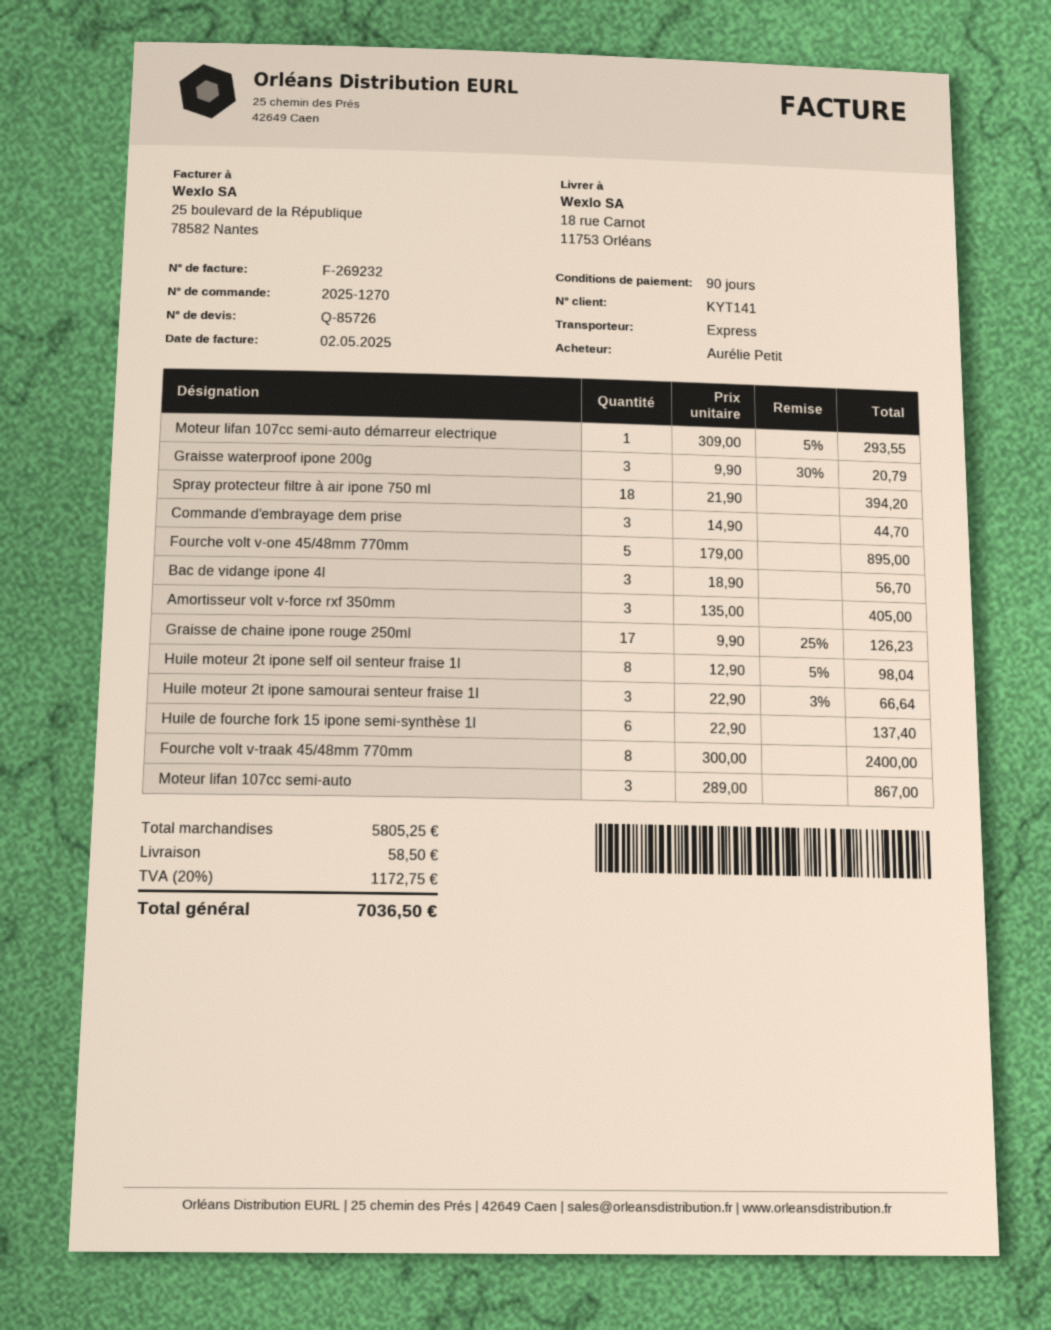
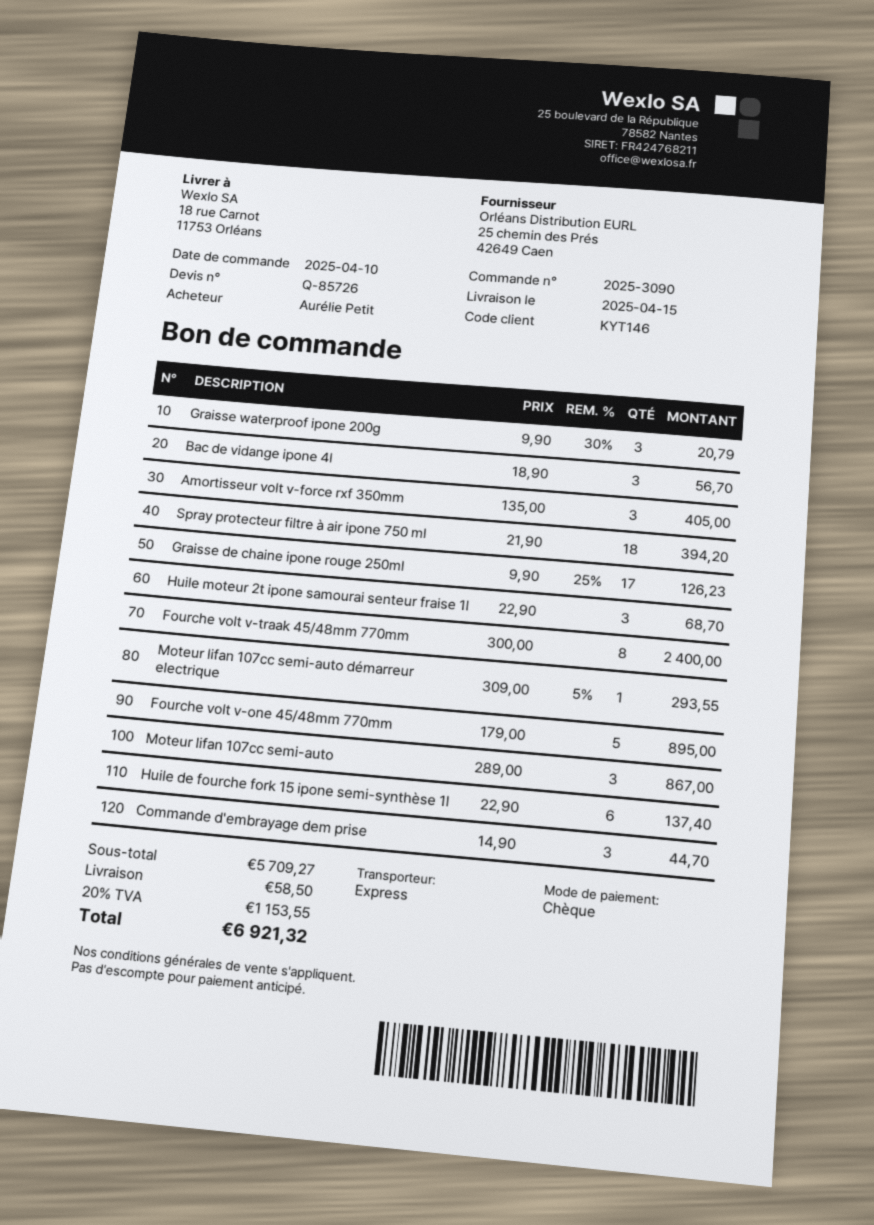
order number: 2025-1270 -> 2025-3090
customer number: KYT141 -> KYT146
Huile moteur 2t ipone self oil senteur fraise 1l: 8 x 12.90 - 5% = 98.04 -> none
Huile moteur 2t ipone samourai senteur fraise 1l: 3 x 22.90 - 3% = 66.64 -> 3 x 22.90 = 68.70
subtotal: 5805.25 -> 5709.27
tax: 20% = 1172.75 -> 20% = 1153.55
total: 7036.50 -> 6921.32

